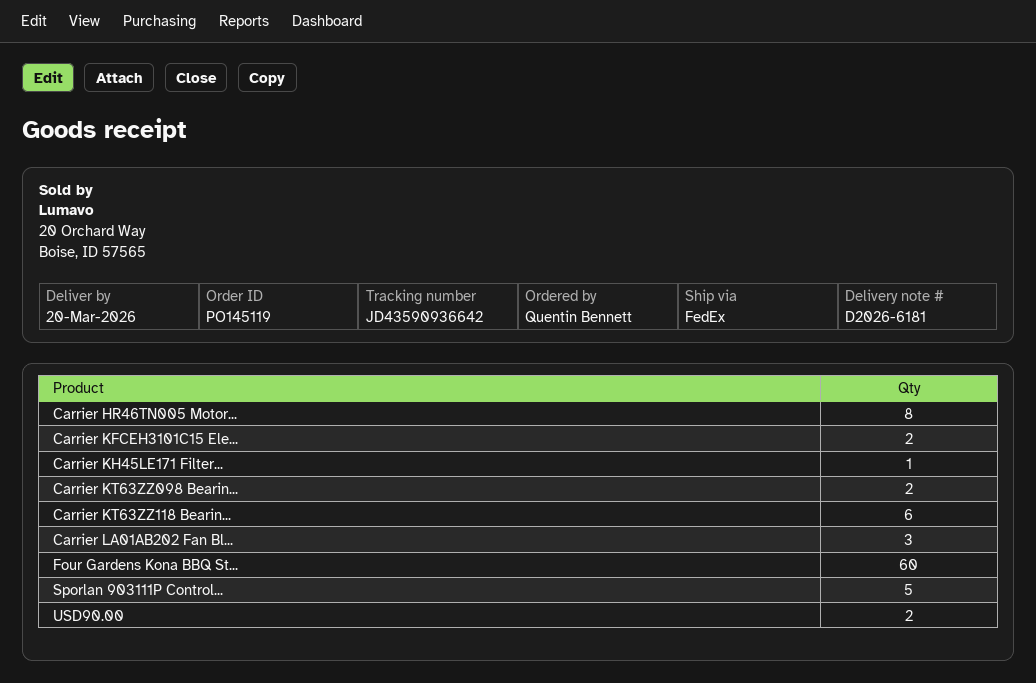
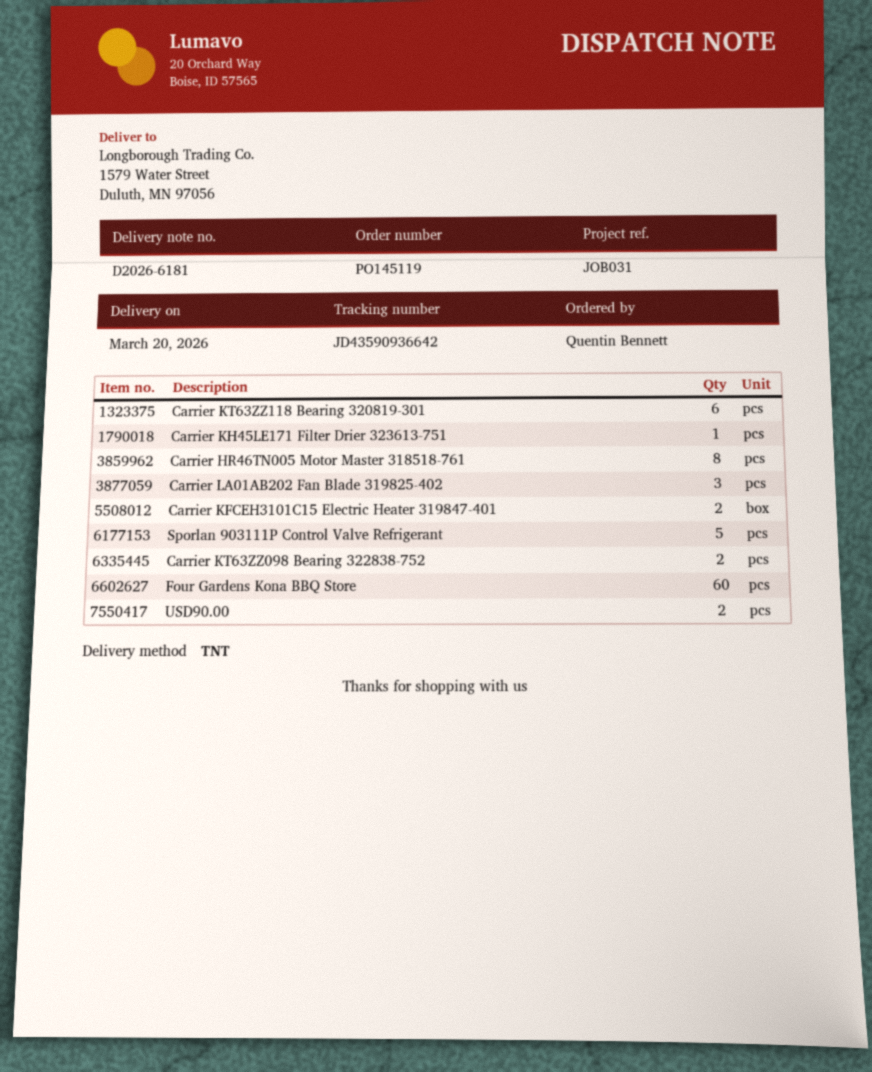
shipping method: FedEx -> TNT

